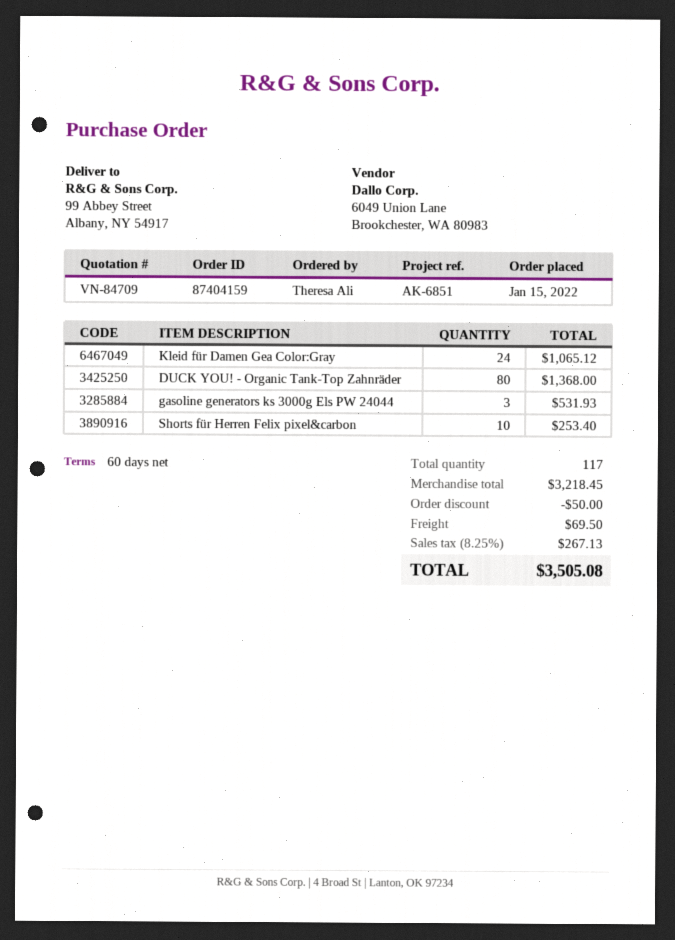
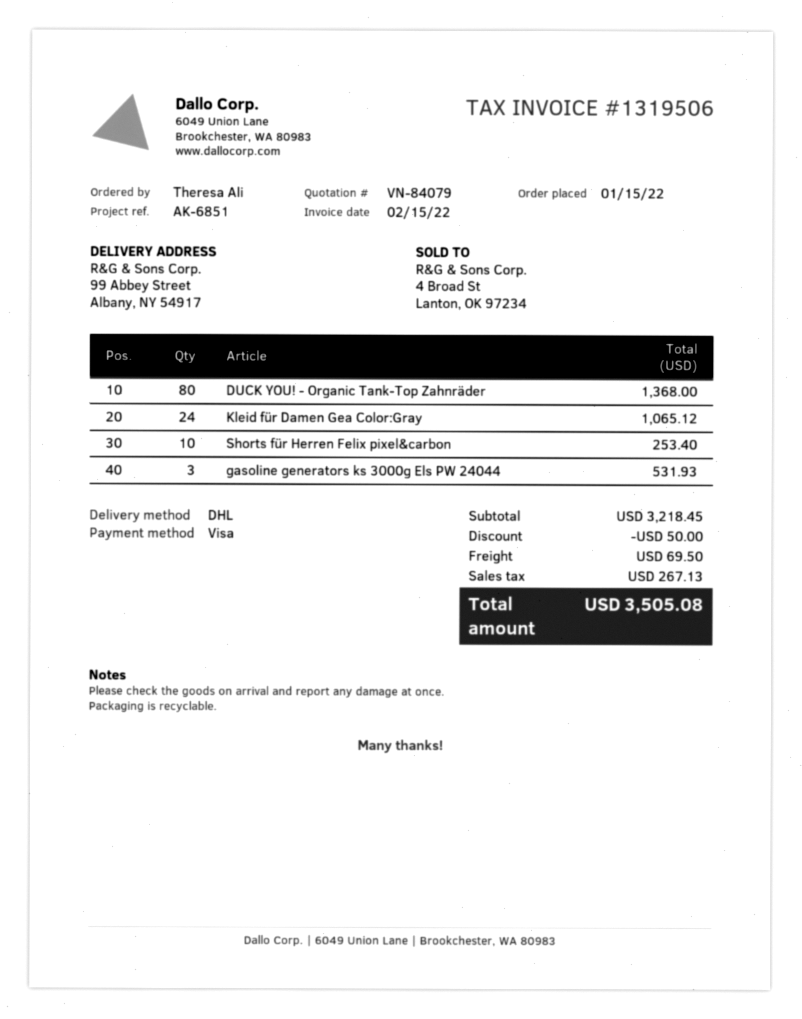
quote number: VN-84709 -> VN-84079

